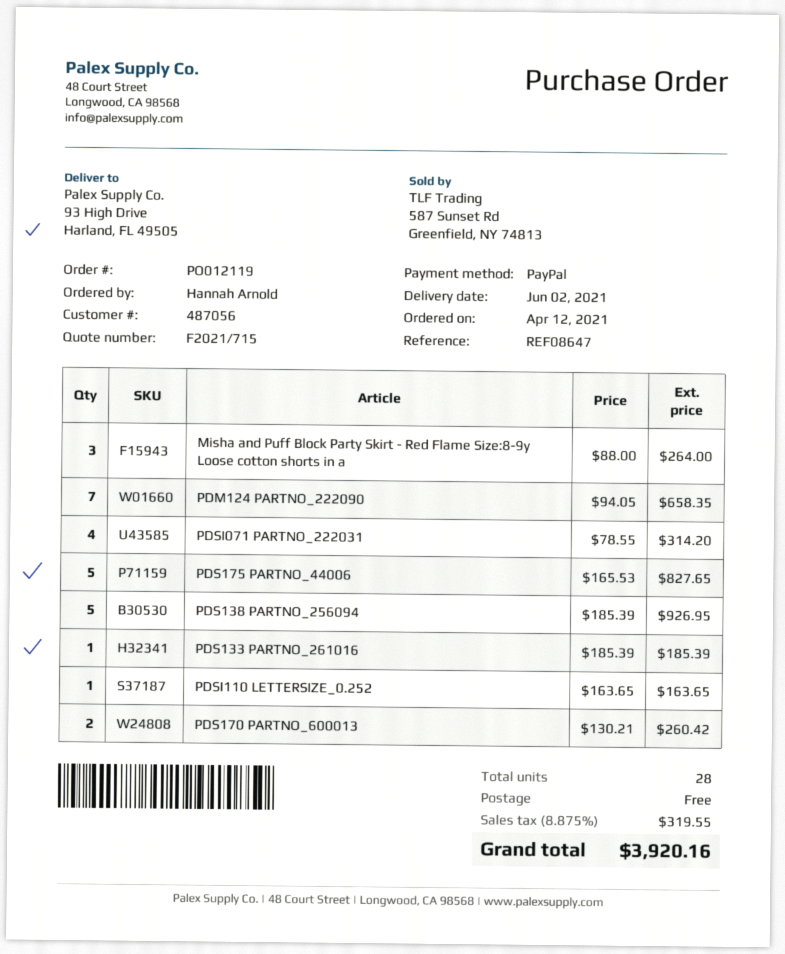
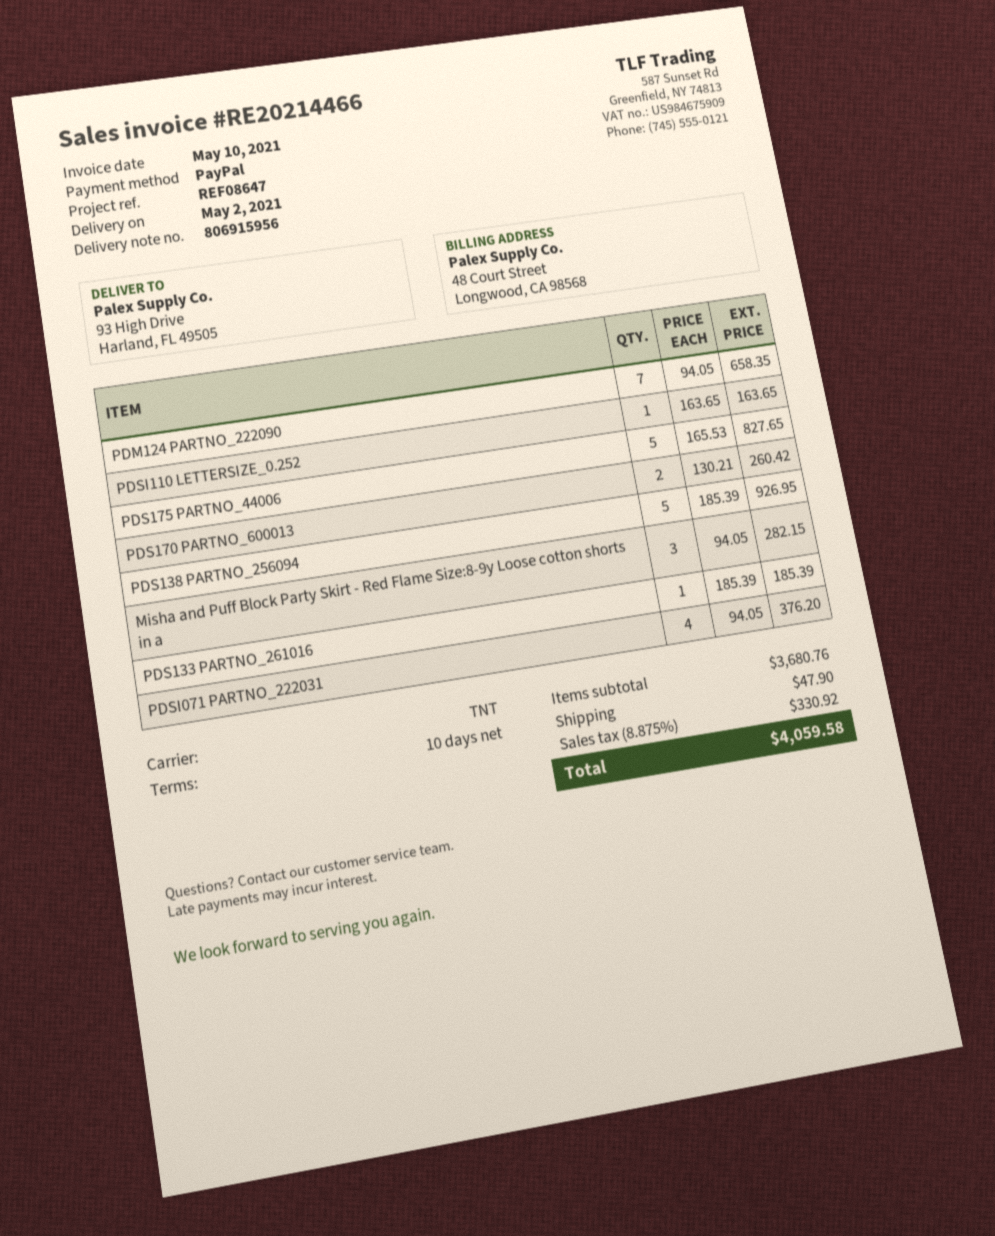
delivery date: 2021-06-02 -> 2021-05-02
Misha and Puff Block Party Skirt - Red Flame Size:8-9y Loose cotton shorts in a: 3 x 88.00 = 264.00 -> 3 x 94.05 = 282.15
PDSI071 PARTNO_222031: 4 x 78.55 = 314.20 -> 4 x 94.05 = 376.20
shipping: 0.00 -> 47.90
tax: 8.875% = 319.55 -> 8.875% = 330.92
total: 3920.16 -> 4059.58

